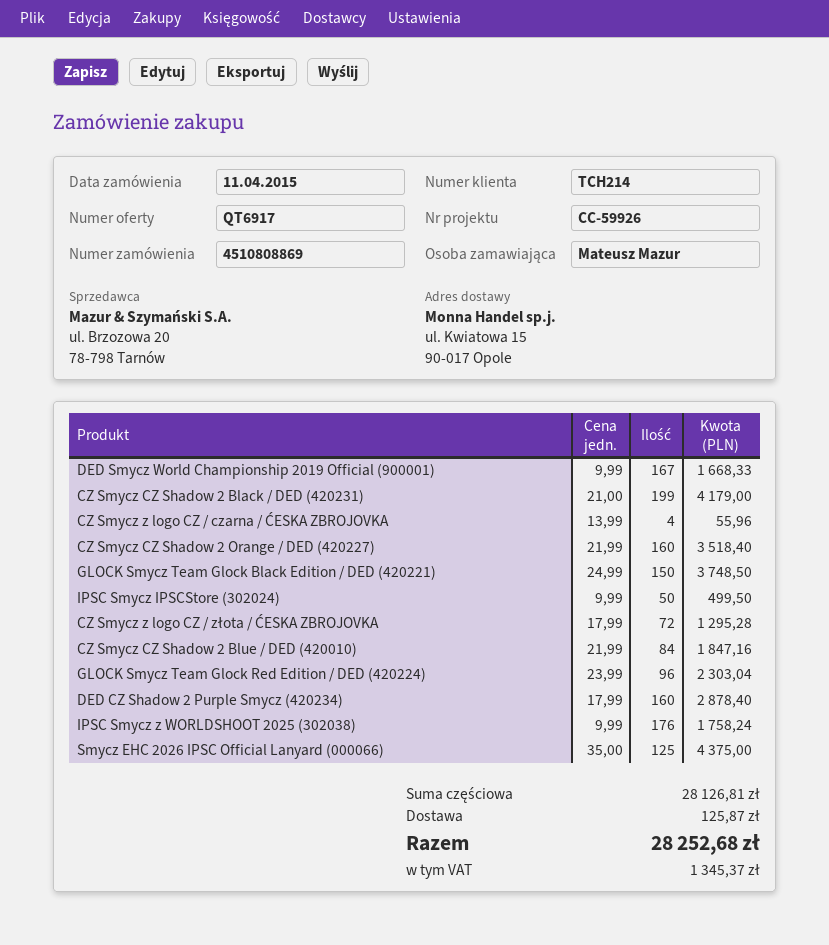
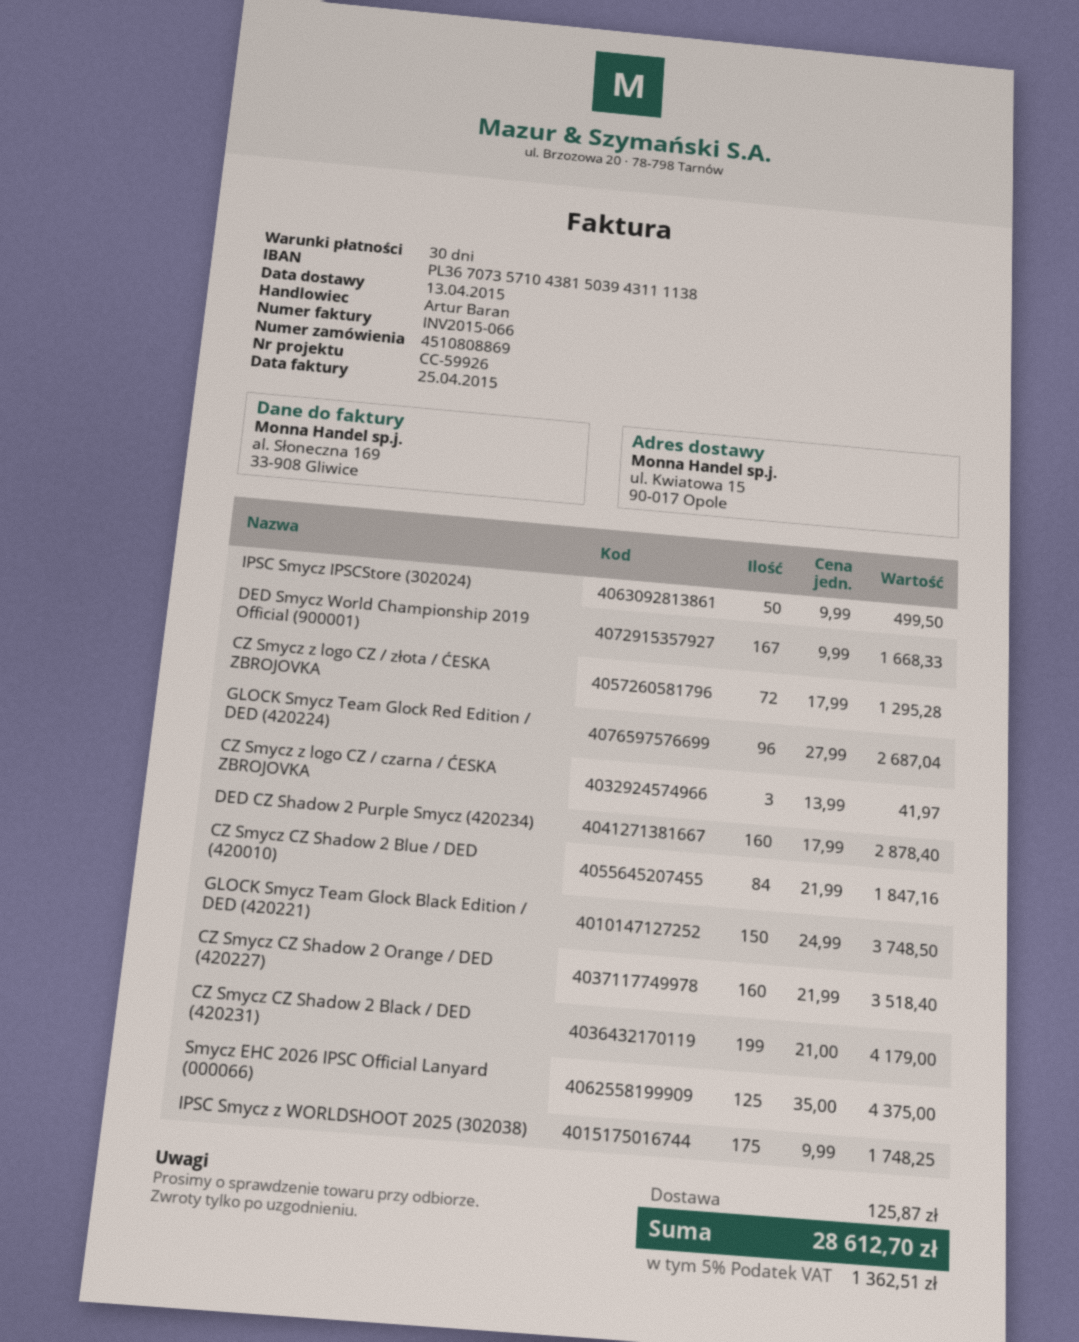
CZ Smycz z logo CZ / czarna / ĆESKA ZBROJOVKA: 4 x 13.99 = 55.96 -> 3 x 13.99 = 41.97
GLOCK Smycz Team Glock Red Edition / DED (420224): 96 x 23.99 = 2303.04 -> 96 x 27.99 = 2687.04
IPSC Smycz z WORLDSHOOT 2025 (302038): 176 x 9.99 = 1758.24 -> 175 x 9.99 = 1748.25
tax: 1345.37 -> 1362.51
total: 28252.68 -> 28612.70

